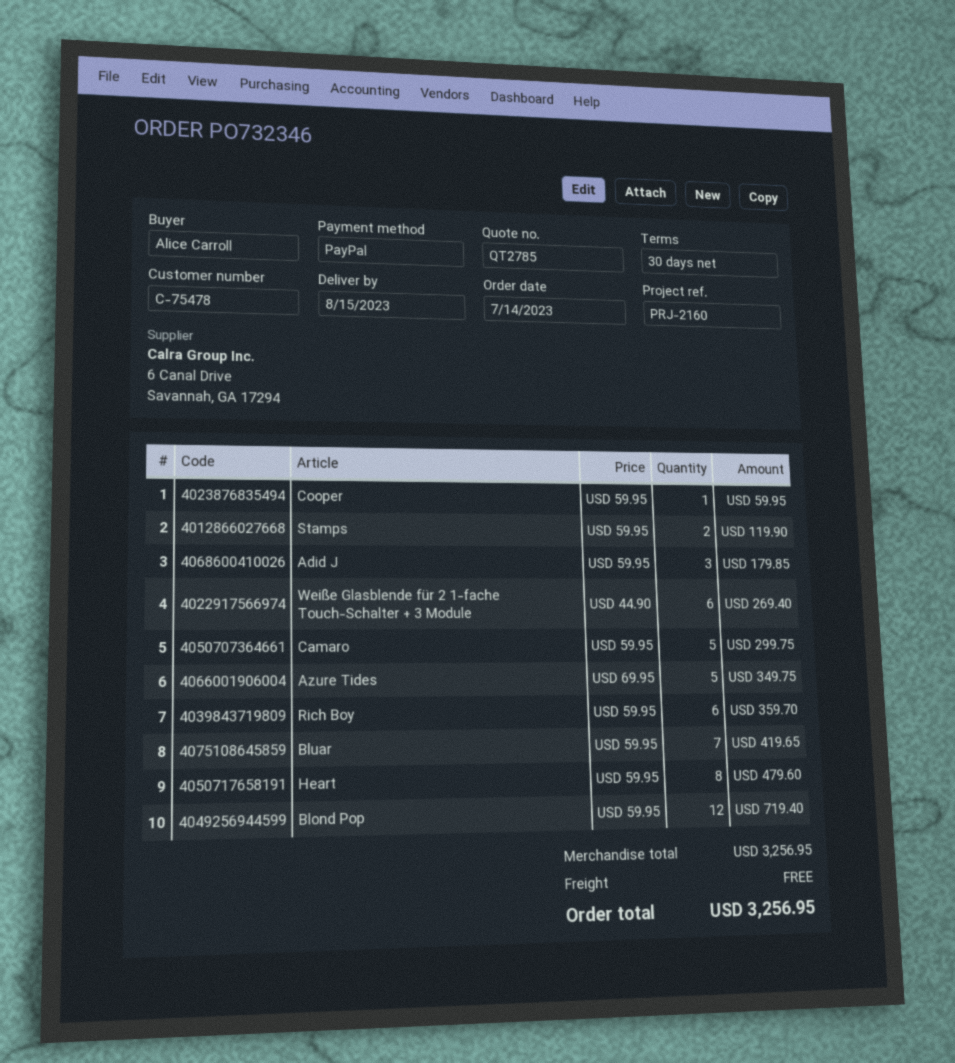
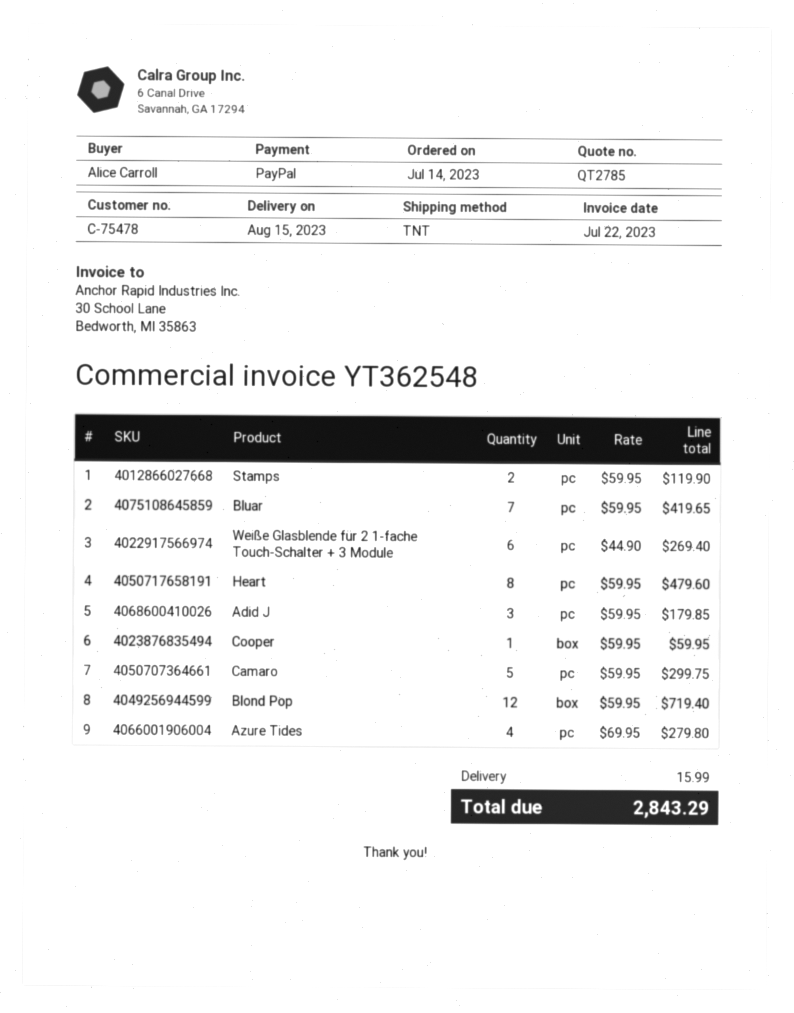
Azure Tides: 5 x 69.95 = 349.75 -> 4 x 69.95 = 279.80
Rich Boy: 6 x 59.95 = 359.70 -> none
shipping: 0.00 -> 15.99
total: 3256.95 -> 2843.29

